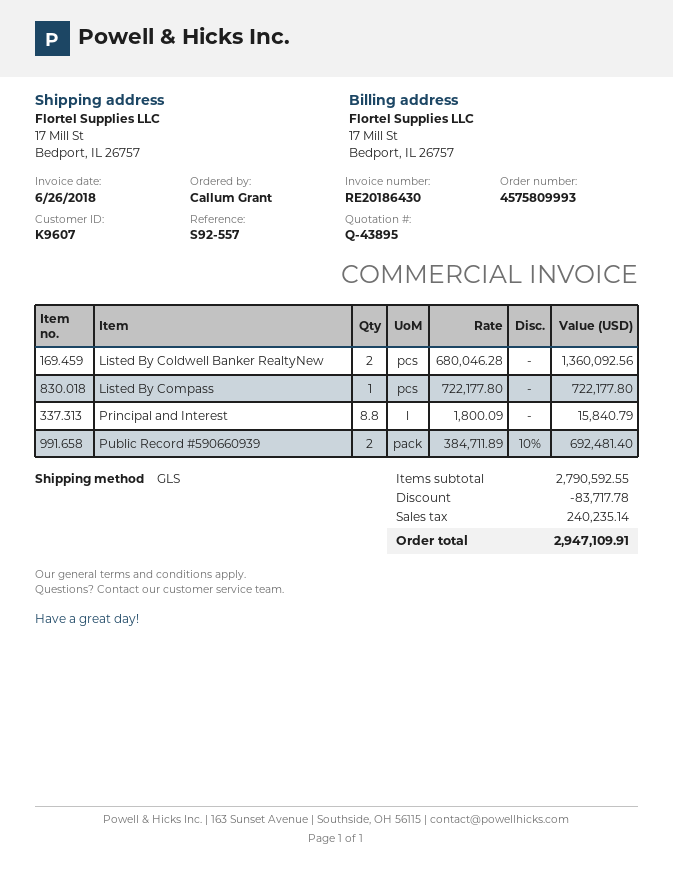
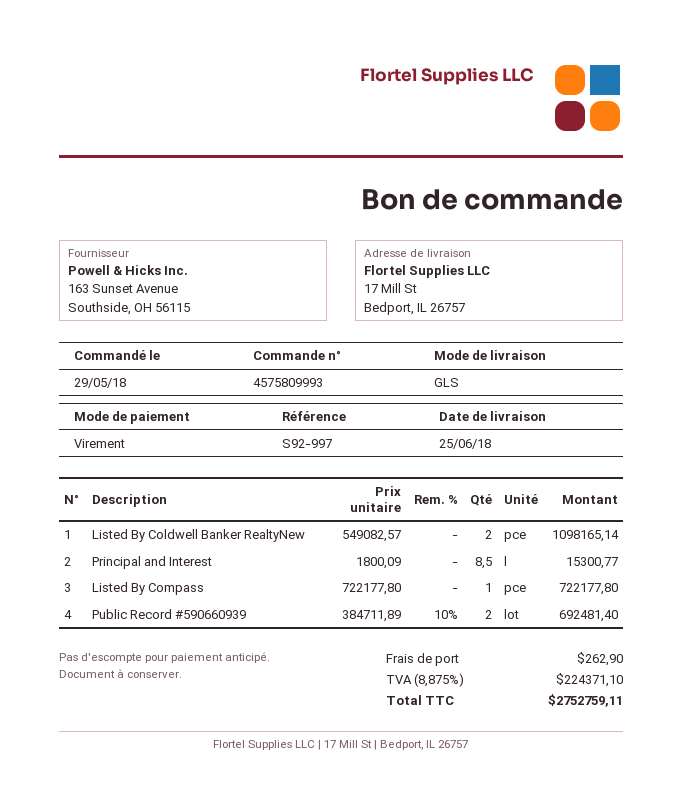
reference: S92-557 -> S92-997
Listed By Coldwell Banker RealtyNew: 2 x 680046.28 = 1360092.56 -> 2 x 549082.57 = 1098165.14
Principal and Interest: 8.8 x 1800.09 = 15840.79 -> 8.5 x 1800.09 = 15300.77
discount: 83717.78 -> none
shipping: none -> 262.90
tax: 240235.14 -> 224371.10
total: 2947109.91 -> 2752759.11

